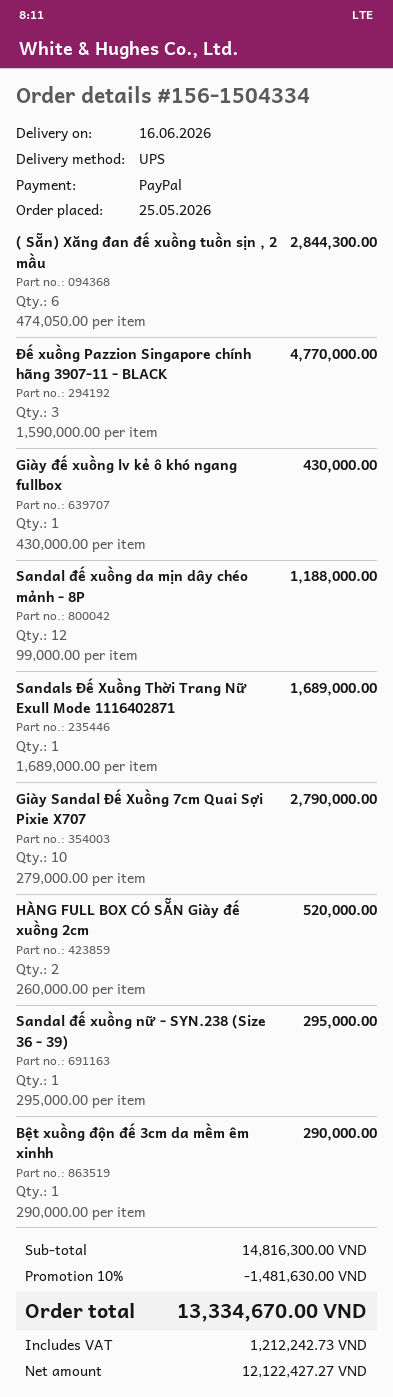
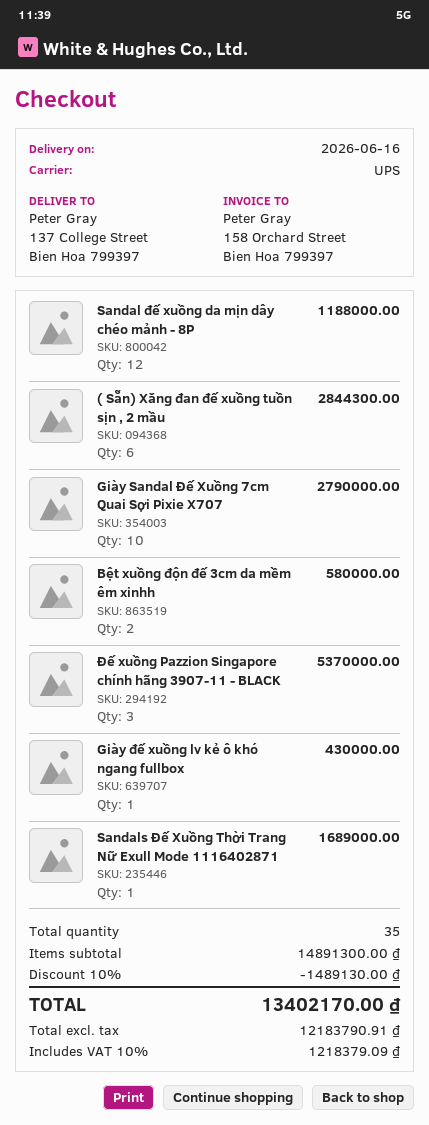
Đế xuồng Pazzion Singapore chính hãng 3907-11 - BLACK: 3 for 4770000.00 -> 3 for 5370000.00
HÀNG FULL BOX CÓ SẴN Giày đế xuồng 2cm: 2 for 520000.00 -> none
Sandal đế xuồng nữ - SYN.238 (Size 36 - 39): 1 for 295000.00 -> none
Bệt xuồng độn đế 3cm da mềm êm xinhh: 1 for 290000.00 -> 2 for 580000.00
subtotal: 14816300.00 -> 14891300.00
discount: 10% = 1481630.00 -> 10% = 1489130.00
net: 12122427.27 -> 12183790.91
tax: 1212242.73 -> 1218379.09
total: 13334670.00 -> 13402170.00

